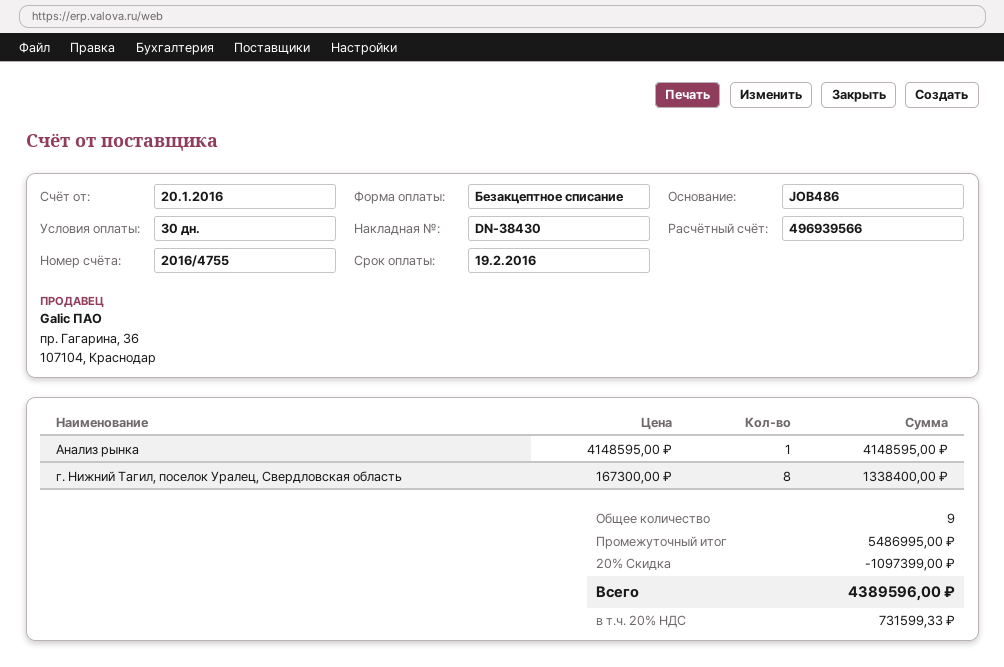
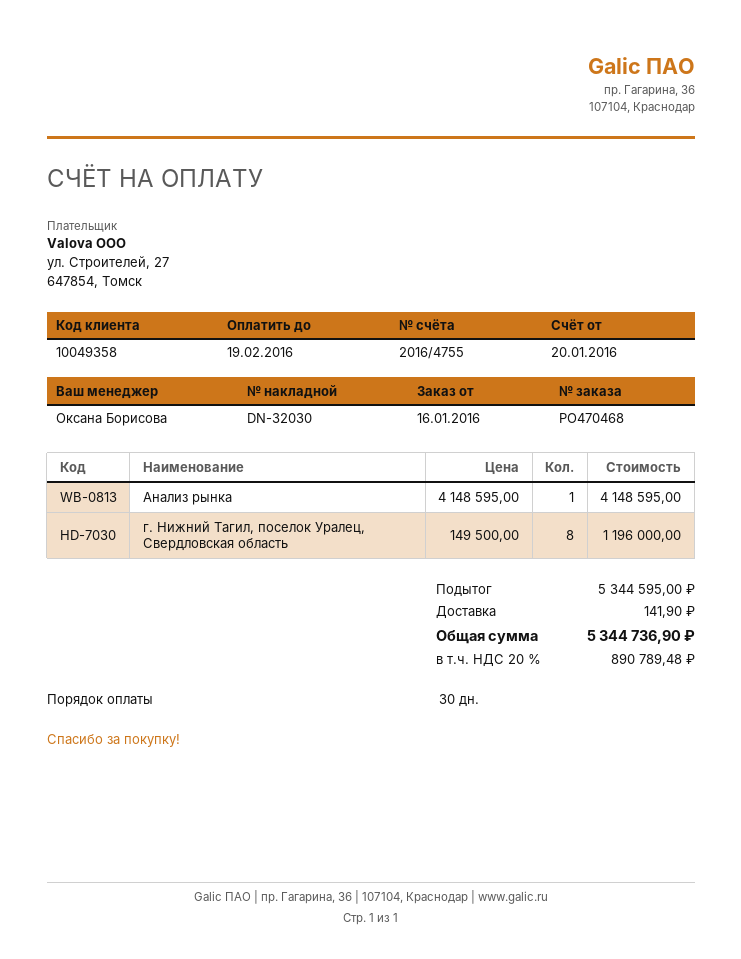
delivery note number: DN-38430 -> DN-32030
г. Нижний Тагил, поселок Уралец, Свердловская область: 8 x 167300.00 = 1338400.00 -> 8 x 149500.00 = 1196000.00
subtotal: 5486995.00 -> 5344595.00
discount: 20% = 1097399.00 -> none
shipping: none -> 141.90
tax: 20% = 731599.33 -> 20% = 890789.48
total: 4389596.00 -> 5344736.90

